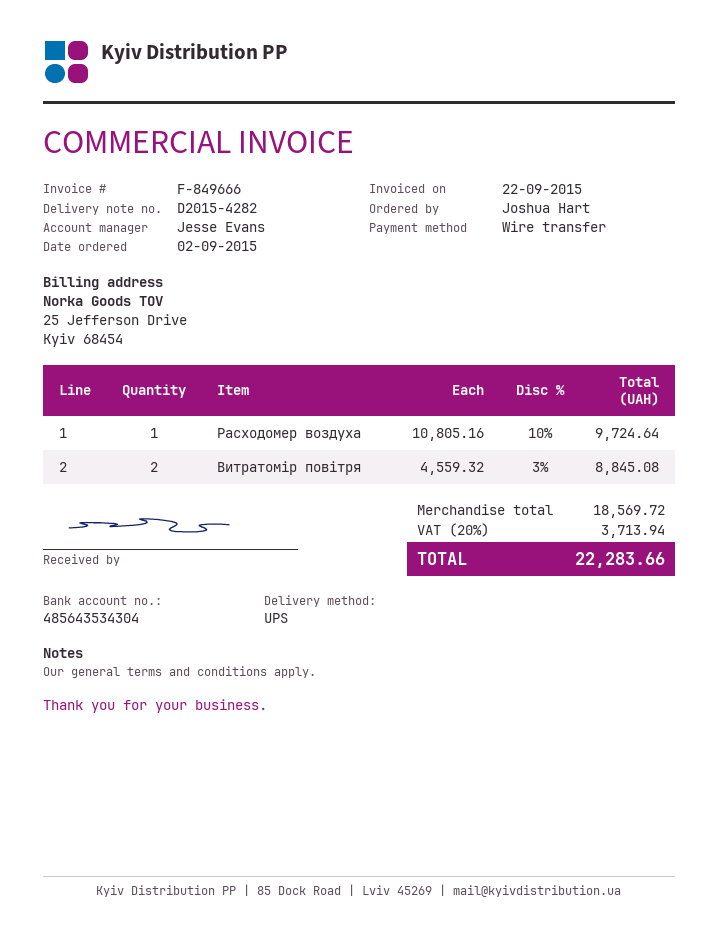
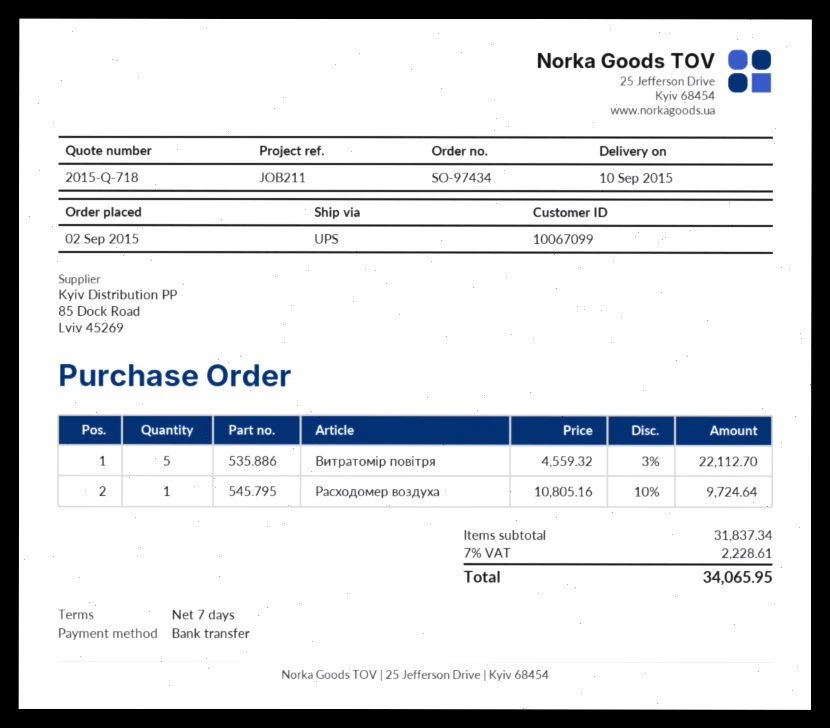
Витратомір повітря: 2 x 4559.32 - 3% = 8845.08 -> 5 x 4559.32 - 3% = 22112.70
subtotal: 18569.72 -> 31837.34
tax: 20% = 3713.94 -> 7% = 2228.61
total: 22283.66 -> 34065.95

